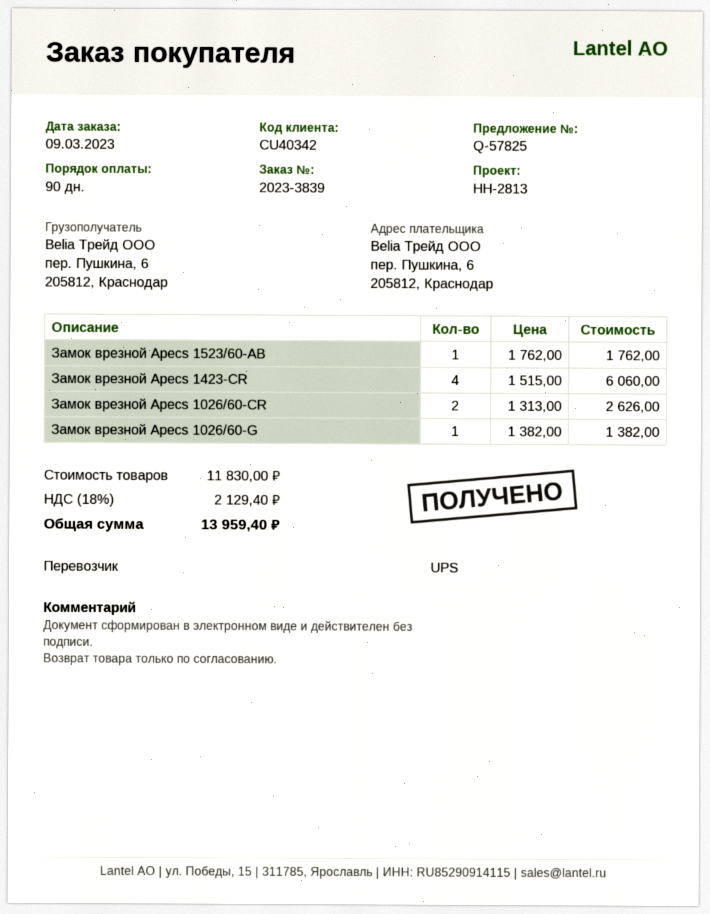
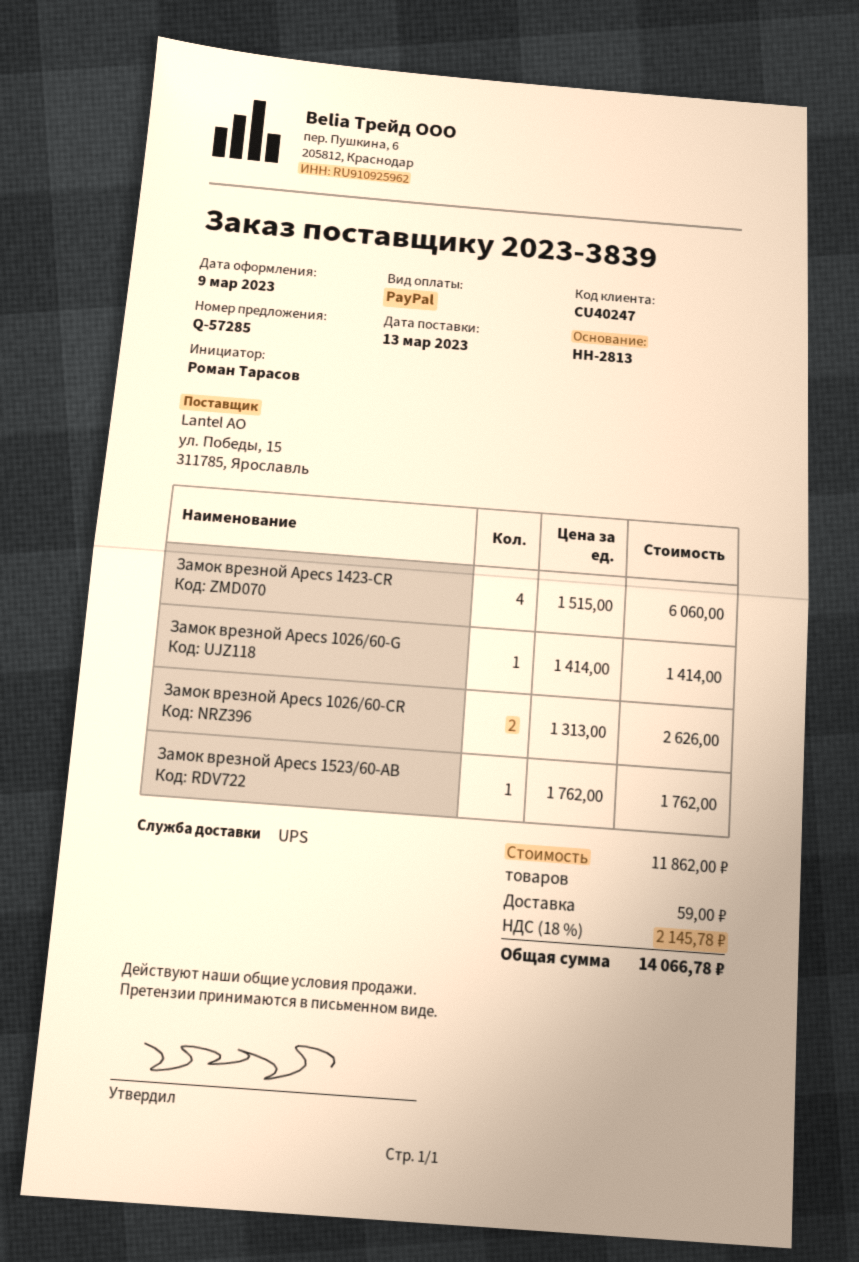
quote number: Q-57825 -> Q-57285
customer number: CU40342 -> CU40247
Замок врезной Apecs 1026/60-G: 1 x 1382.00 = 1382.00 -> 1 x 1414.00 = 1414.00
subtotal: 11830.00 -> 11862.00
shipping: none -> 59.00
tax: 18% = 2129.40 -> 18% = 2145.78
total: 13959.40 -> 14066.78

